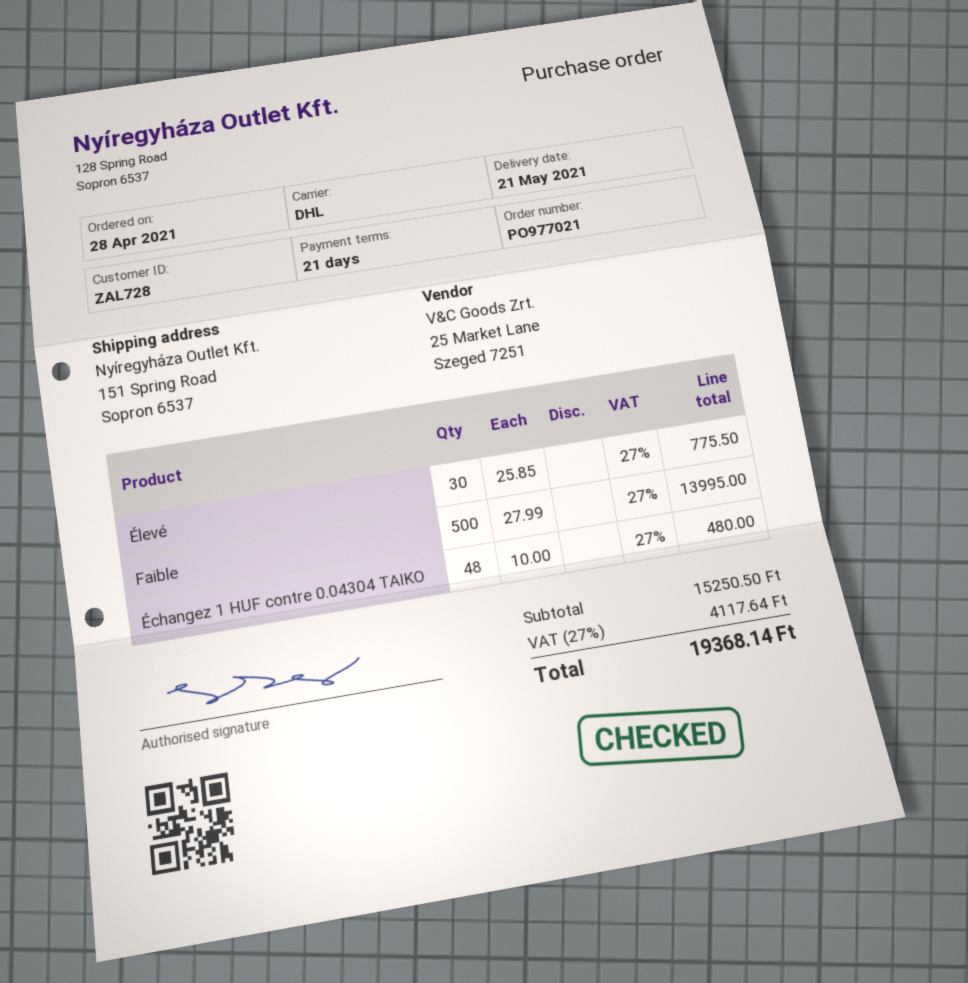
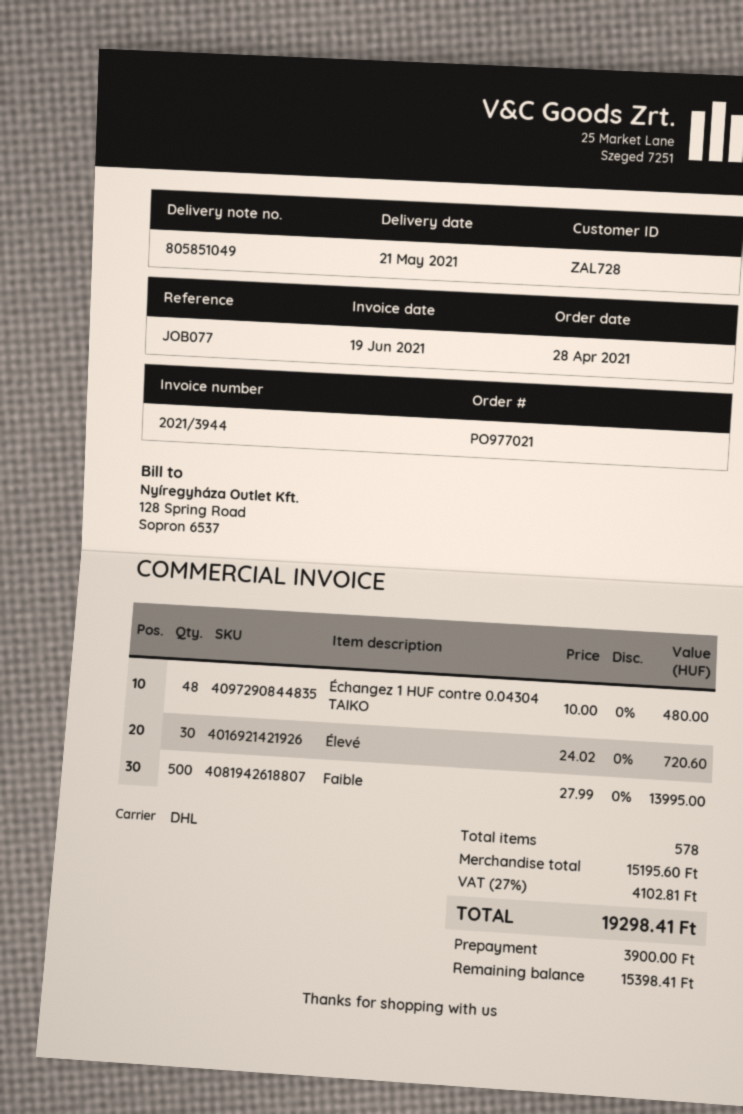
Élevé: 30 x 25.85 = 775.50 -> 30 x 24.02 = 720.60
subtotal: 15250.50 -> 15195.60
tax: 27% = 4117.64 -> 27% = 4102.81
total: 19368.14 -> 19298.41

